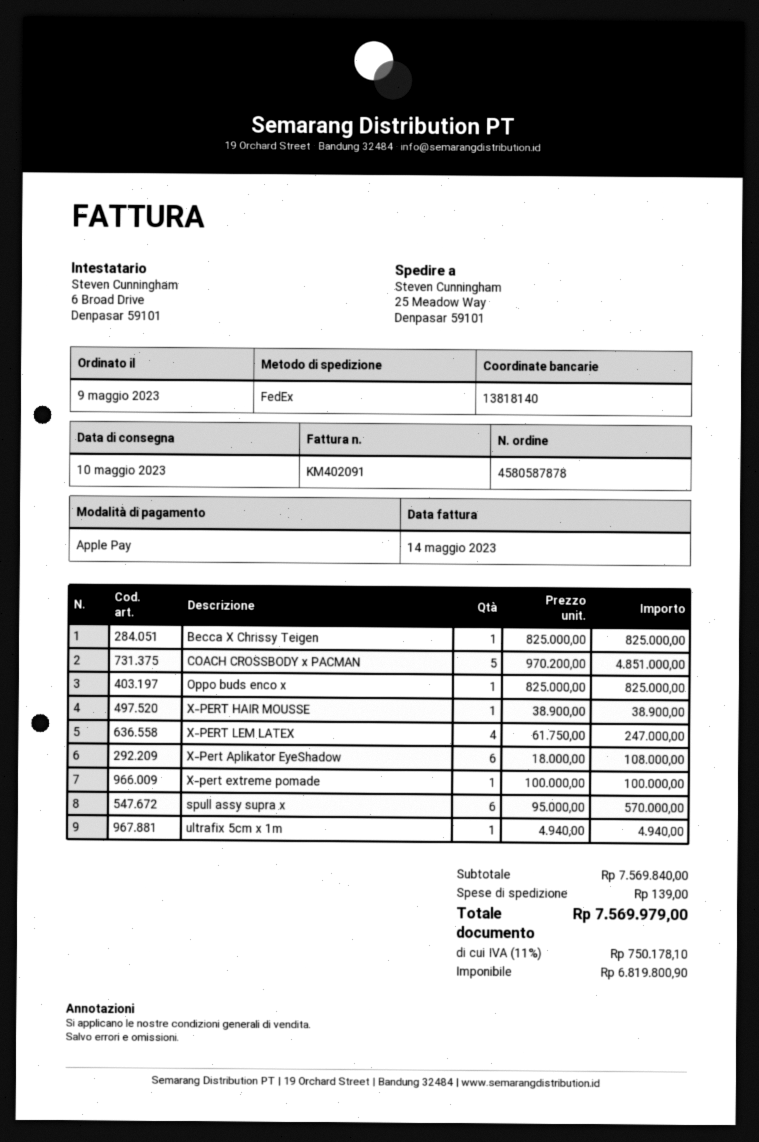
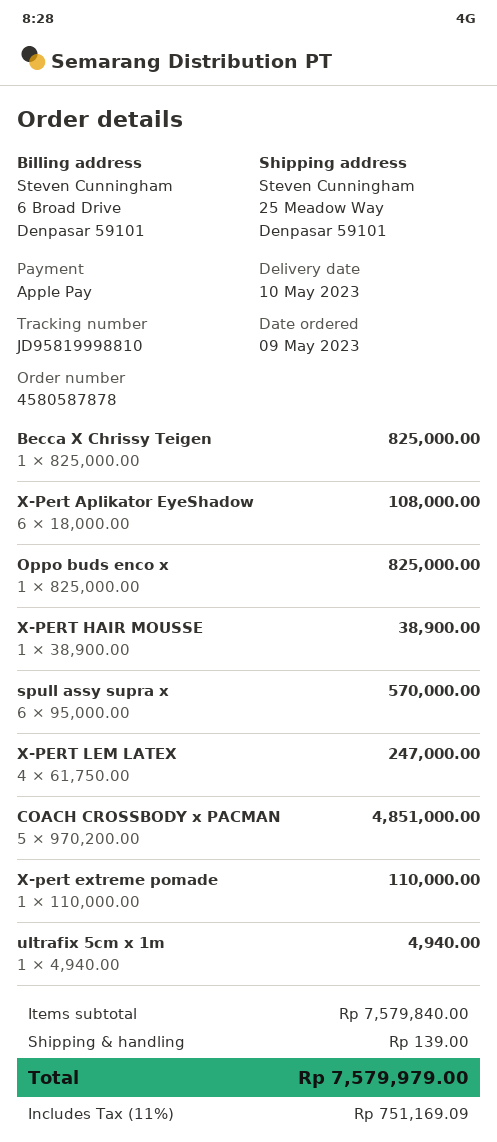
X-pert extreme pomade: 1 x 100000.00 = 100000.00 -> 1 x 110000.00 = 110000.00
subtotal: 7569840.00 -> 7579840.00
tax: 11% = 750178.10 -> 11% = 751169.09
total: 7569979.00 -> 7579979.00

